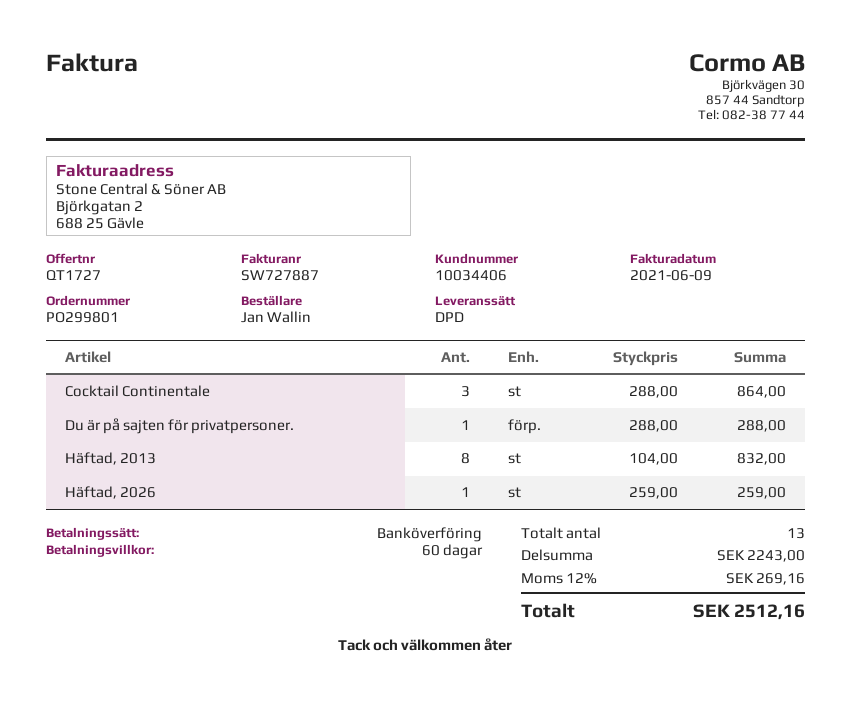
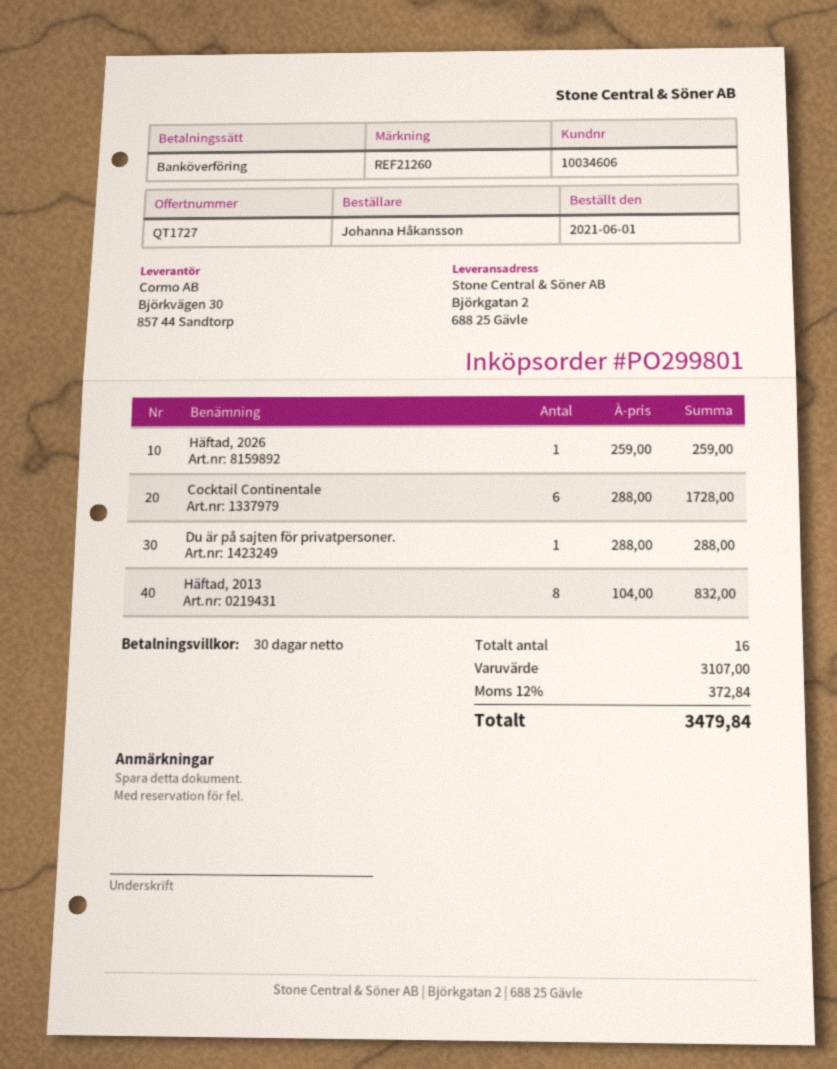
payment terms: 60 days -> 30 days
customer number: 10034406 -> 10034606
ordered by: Jan Wallin -> Johanna Håkansson
Cocktail Continentale: 3 x 288.00 = 864.00 -> 6 x 288.00 = 1728.00
total quantity: 13 -> 16
subtotal: 2243.00 -> 3107.00
tax: 12% = 269.16 -> 12% = 372.84
total: 2512.16 -> 3479.84

